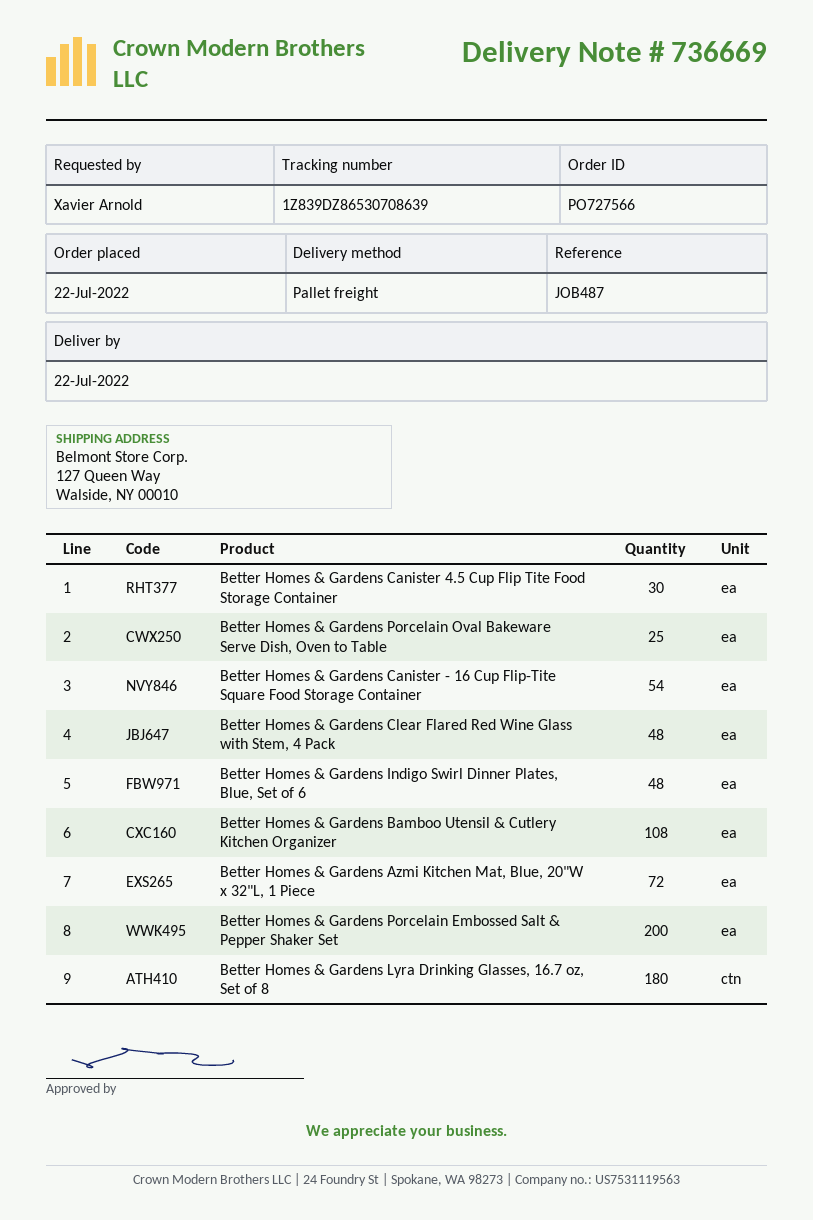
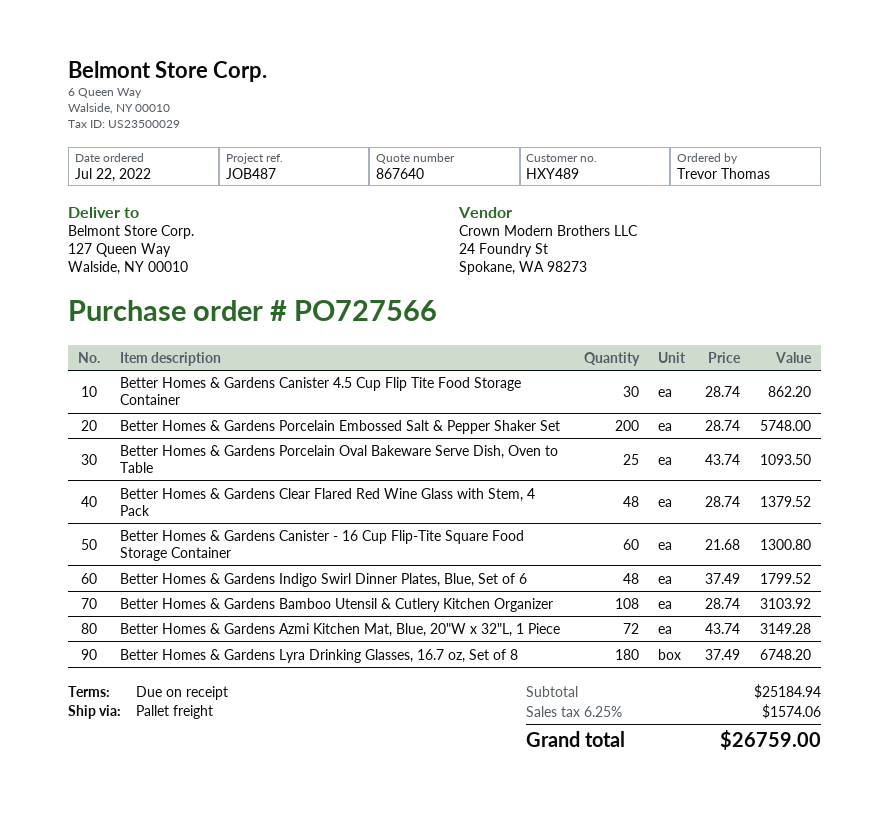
ordered by: Xavier Arnold -> Trevor Thomas
Better Homes & Gardens Canister - 16 Cup Flip-Tite Square Food Storage Container: 54 -> 60

